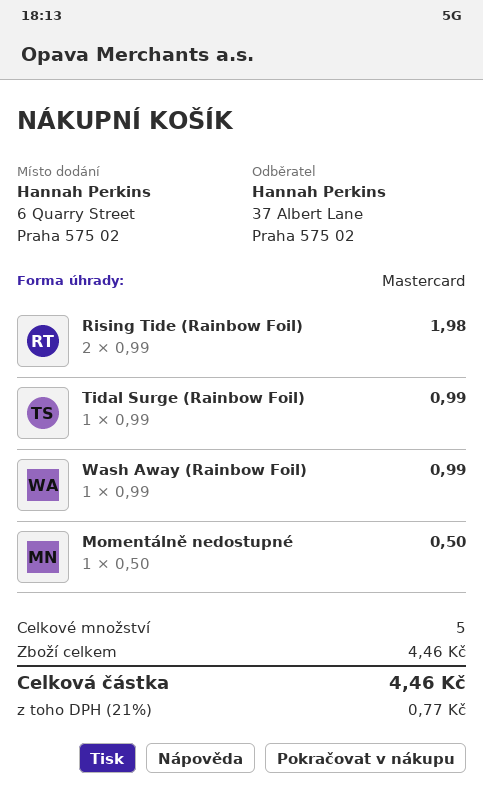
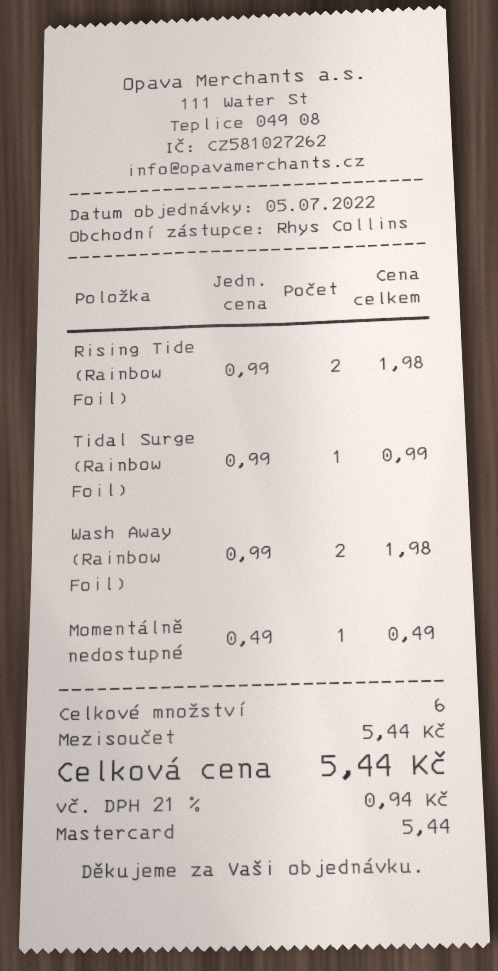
Wash Away (Rainbow Foil): 1 x 0.99 = 0.99 -> 2 x 0.99 = 1.98
Momentálně nedostupné: 1 x 0.50 = 0.50 -> 1 x 0.49 = 0.49
total quantity: 5 -> 6
subtotal: 4.46 -> 5.44
tax: 21% = 0.77 -> 21% = 0.94
total: 4.46 -> 5.44

